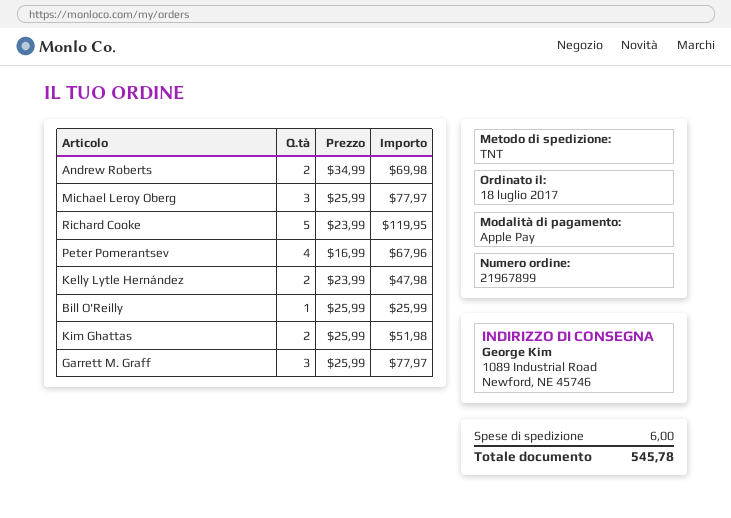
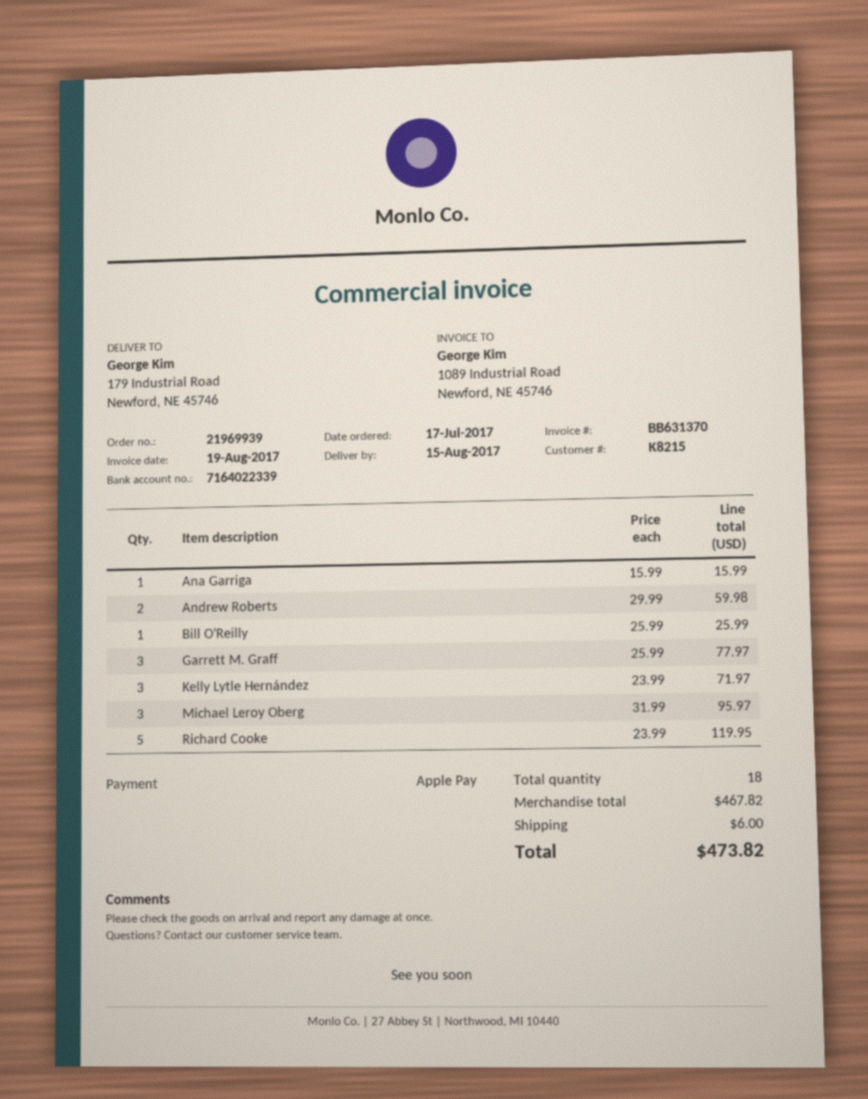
order number: 21967899 -> 21969939
order date: 2017-07-18 -> 2017-07-17
ship to: 1089 Industrial Road, Newford, NE 45746 -> 179 Industrial Road, Newford, NE 45746
Andrew Roberts: 2 x 34.99 = 69.98 -> 2 x 29.99 = 59.98
Michael Leroy Oberg: 3 x 25.99 = 77.97 -> 3 x 31.99 = 95.97
Peter Pomerantsev: 4 x 16.99 = 67.96 -> none
Kelly Lytle Hernández: 2 x 23.99 = 47.98 -> 3 x 23.99 = 71.97
Kim Ghattas: 2 x 25.99 = 51.98 -> none
Ana Garriga: none -> 1 x 15.99 = 15.99
total: 545.78 -> 473.82

